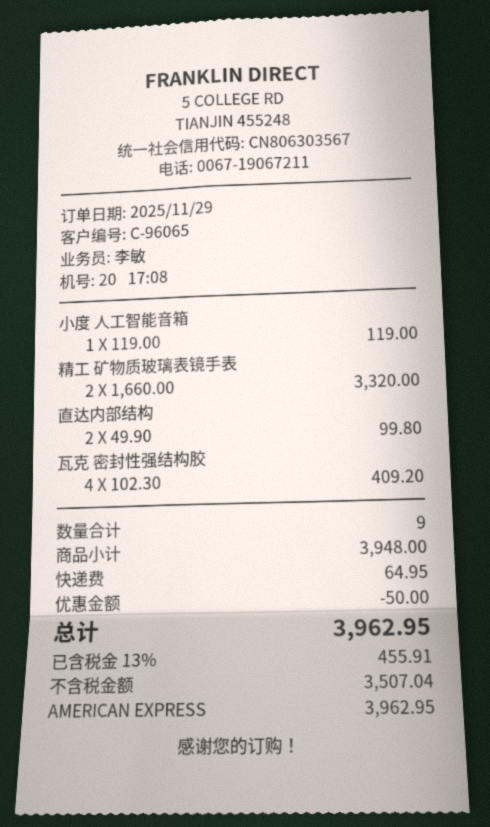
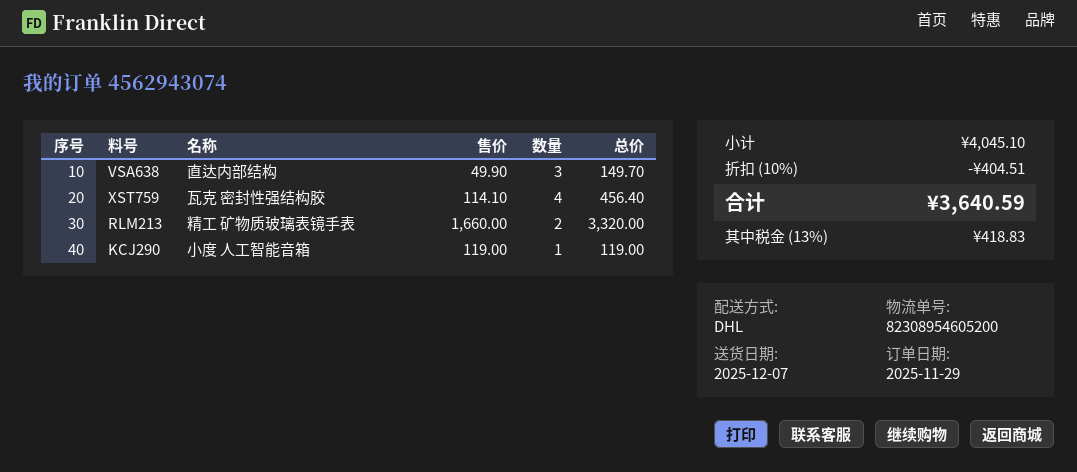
直达内部结构: 2 x 49.90 = 99.80 -> 3 x 49.90 = 149.70
瓦克 密封性强结构胶: 4 x 102.30 = 409.20 -> 4 x 114.10 = 456.40
subtotal: 3948.00 -> 4045.10
discount: 50.00 -> 404.51
shipping: 64.95 -> none
tax: 13% = 455.91 -> 13% = 418.83
total: 3962.95 -> 3640.59

